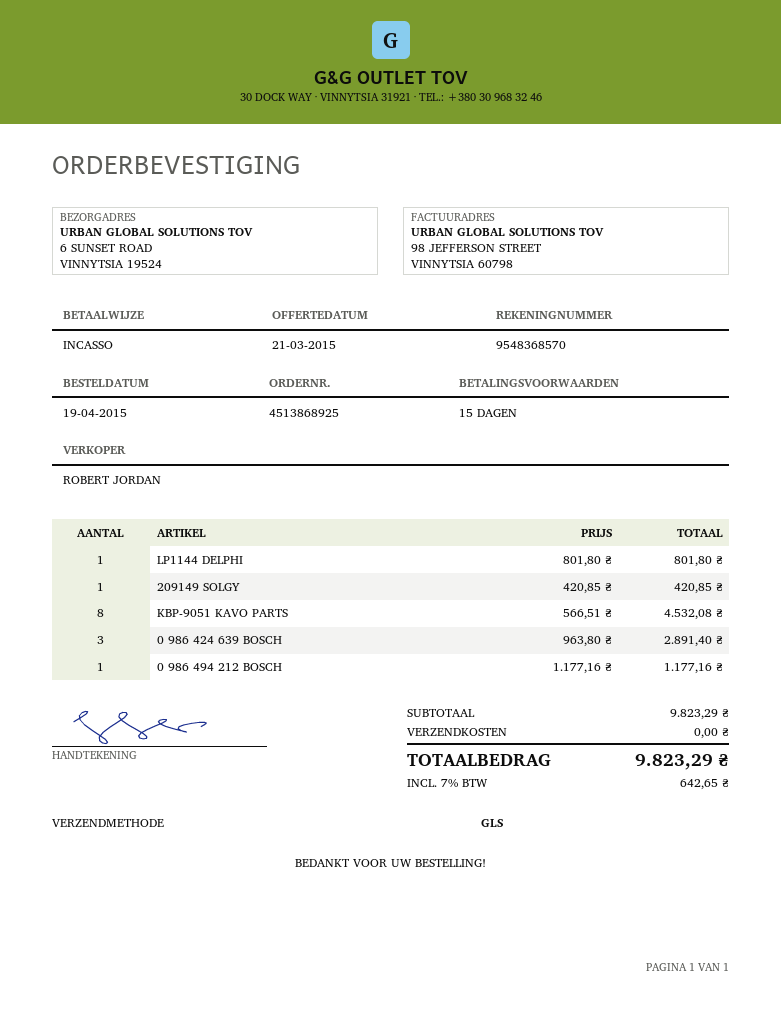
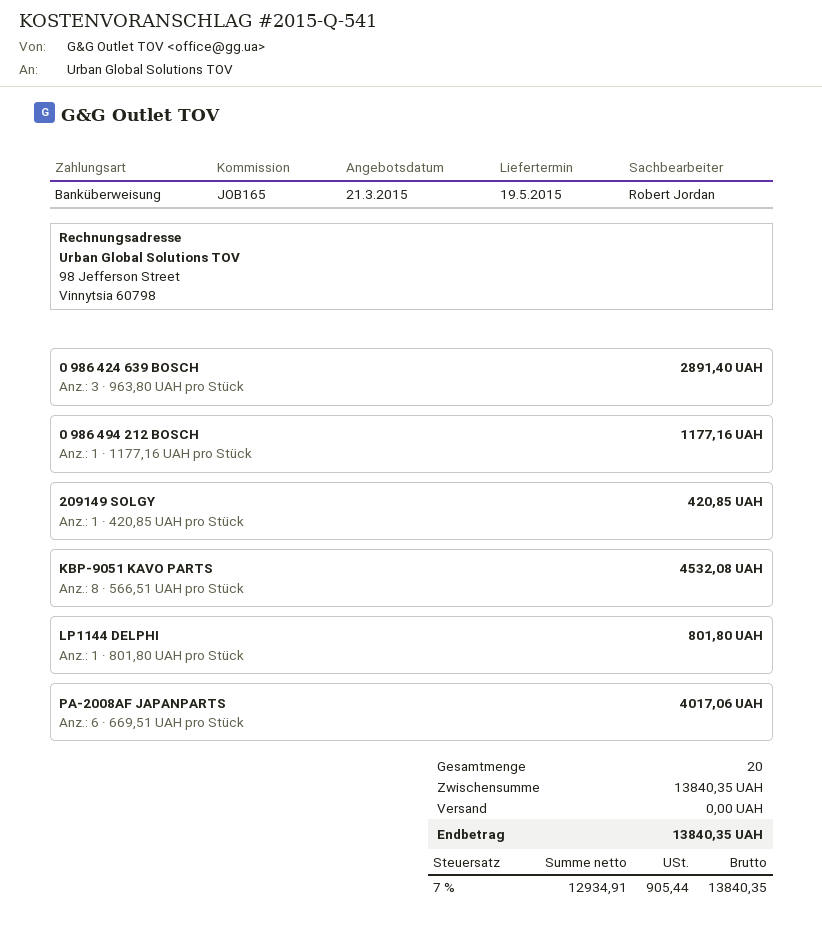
payment method: direct debit -> bank transfer
PA-2008AF JAPANPARTS: none -> 6 x 669.51 = 4017.06
subtotal: 9823.29 -> 13840.35
tax: 7% = 642.65 -> 7% = 905.44
total: 9823.29 -> 13840.35

